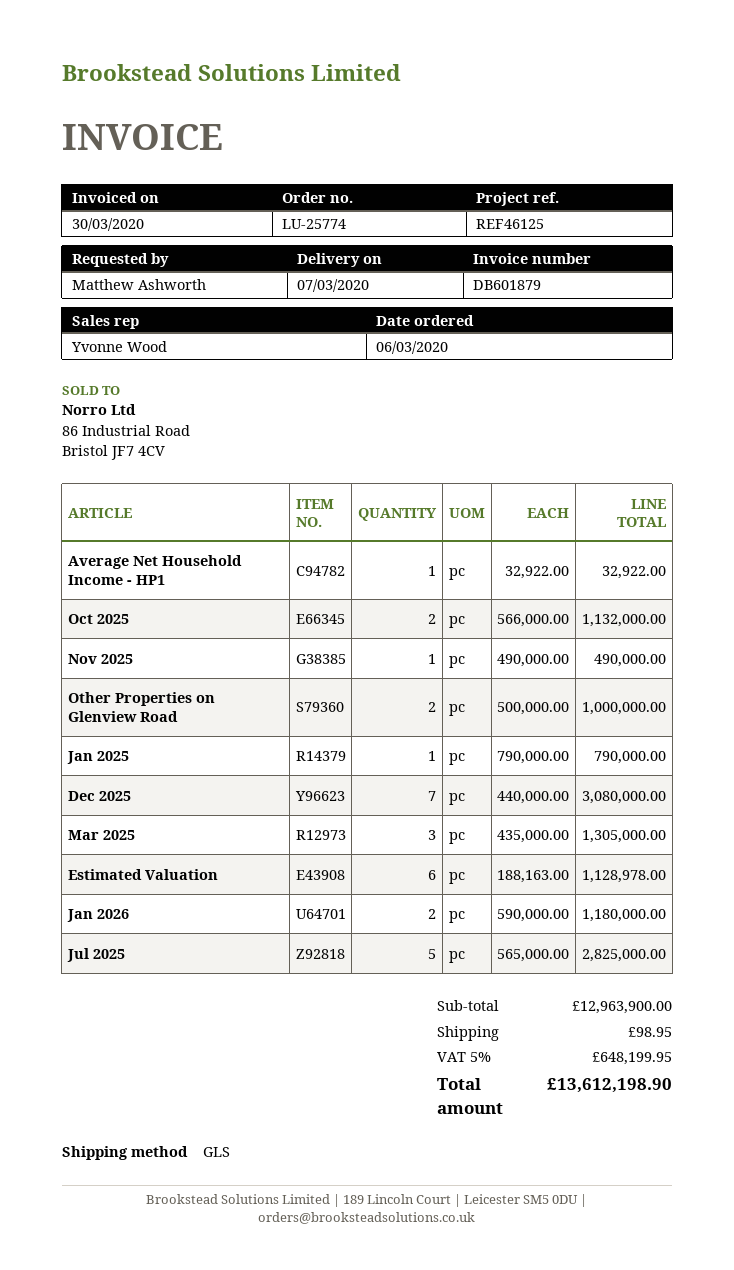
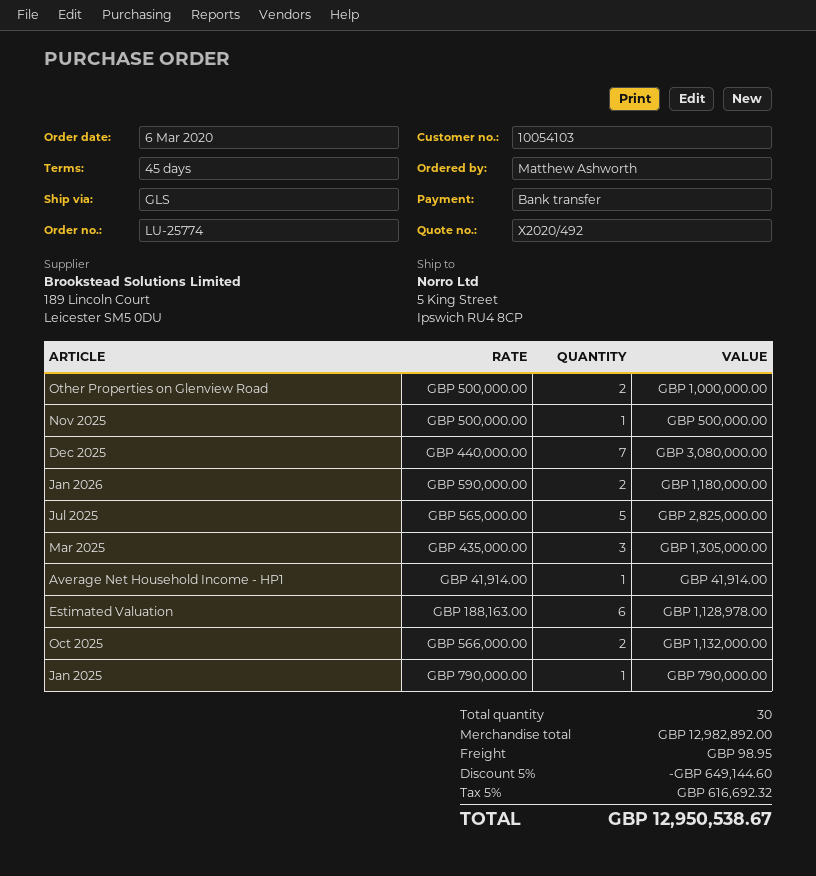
Average Net Household Income - HP1: 1 x 32922.00 = 32922.00 -> 1 x 41914.00 = 41914.00
Nov 2025: 1 x 490000.00 = 490000.00 -> 1 x 500000.00 = 500000.00
subtotal: 12963900.00 -> 12982892.00
discount: none -> 5% = 649144.60
tax: 5% = 648199.95 -> 5% = 616692.32
total: 13612198.90 -> 12950538.67

